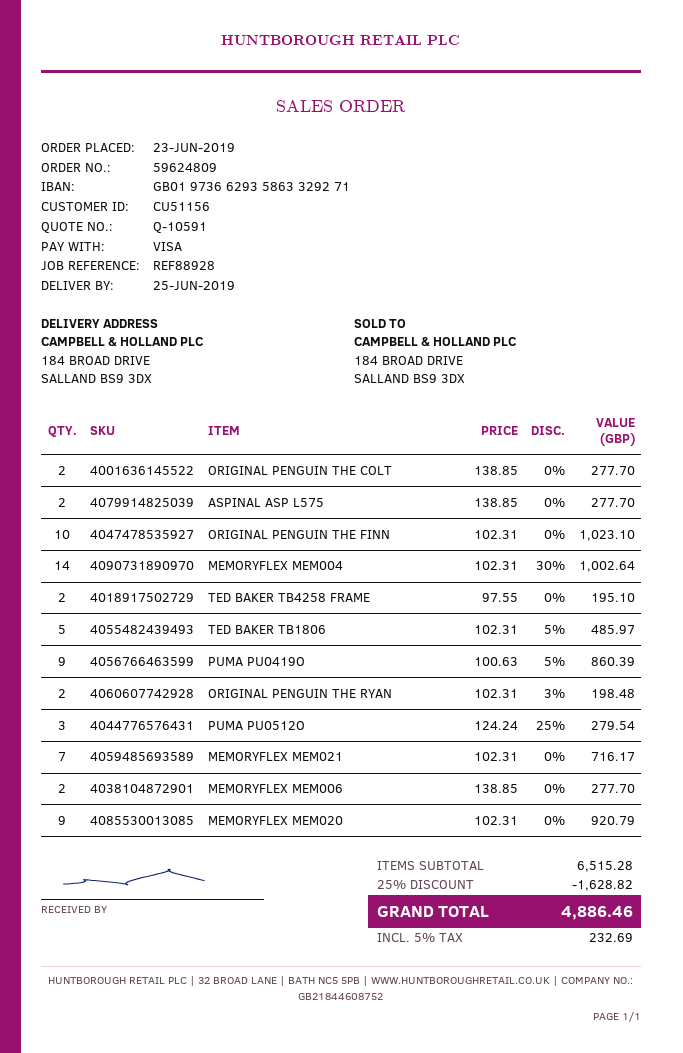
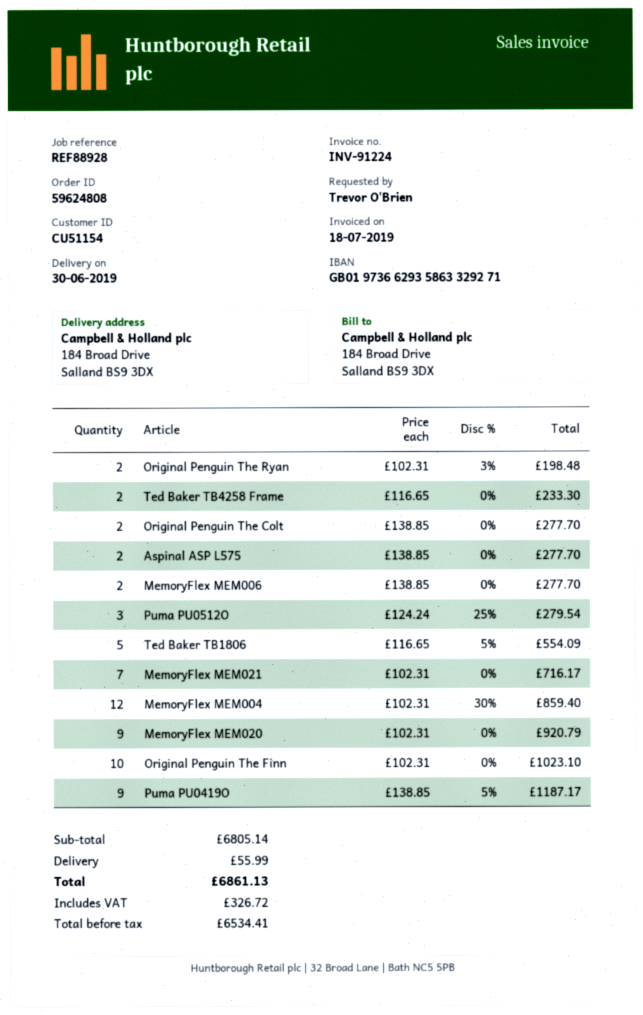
order number: 59624809 -> 59624808
delivery date: 2019-06-25 -> 2019-06-30
customer number: CU51156 -> CU51154
MEMORYFLEX MEM004: 14 x 102.31 - 30% = 1002.64 -> 12 x 102.31 - 30% = 859.40
TED BAKER TB4258 FRAME: 2 x 97.55 = 195.10 -> 2 x 116.65 = 233.30
TED BAKER TB1806: 5 x 102.31 - 5% = 485.97 -> 5 x 116.65 - 5% = 554.09
PUMA PU0419O: 9 x 100.63 - 5% = 860.39 -> 9 x 138.85 - 5% = 1187.17
subtotal: 6515.28 -> 6805.14
discount: 25% = 1628.82 -> none
shipping: none -> 55.99
tax: 232.69 -> 326.72
total: 4886.46 -> 6861.13

